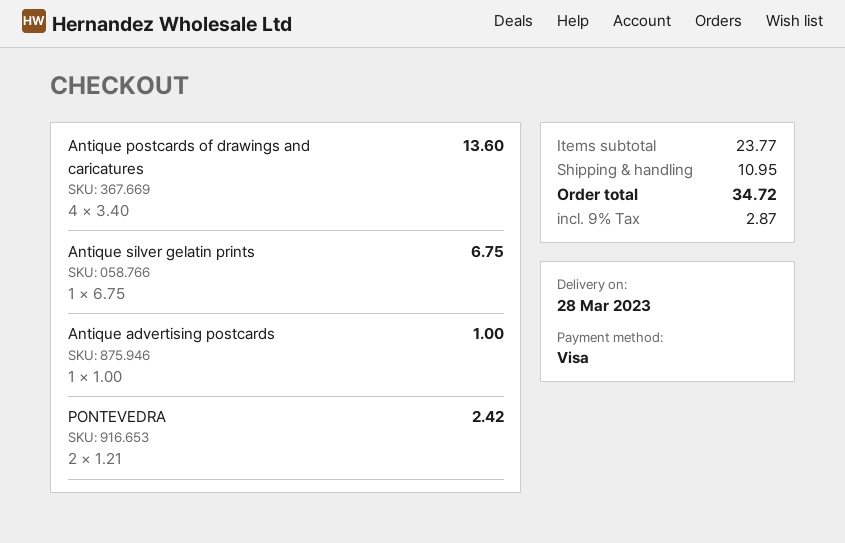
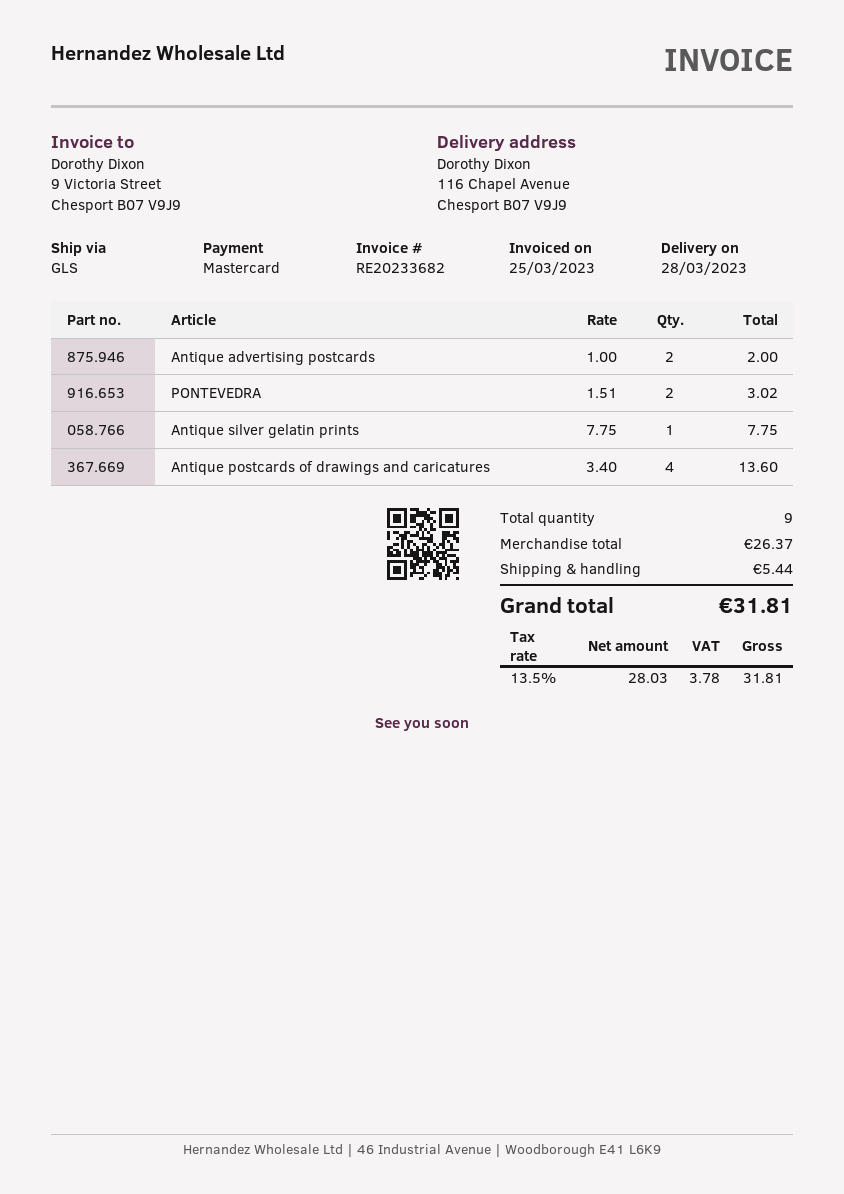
payment method: Visa -> Mastercard
Antique silver gelatin prints: 1 x 6.75 = 6.75 -> 1 x 7.75 = 7.75
Antique advertising postcards: 1 x 1.00 = 1.00 -> 2 x 1.00 = 2.00
PONTEVEDRA: 2 x 1.21 = 2.42 -> 2 x 1.51 = 3.02
subtotal: 23.77 -> 26.37
shipping: 10.95 -> 5.44
tax: 9% = 2.87 -> 13.5% = 3.78
total: 34.72 -> 31.81

